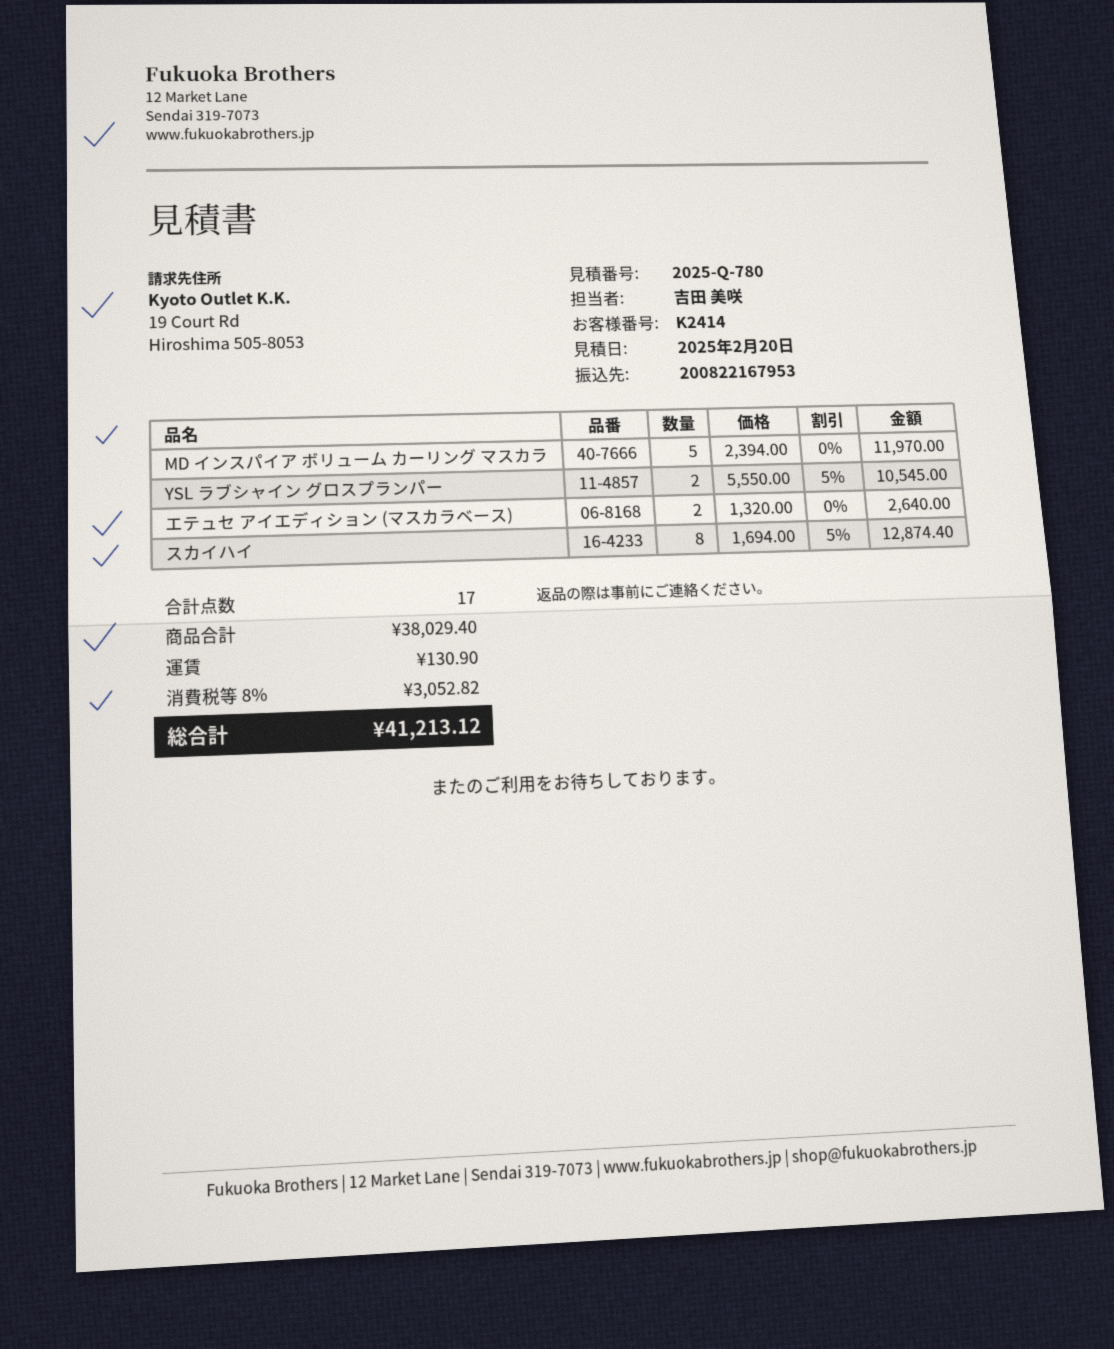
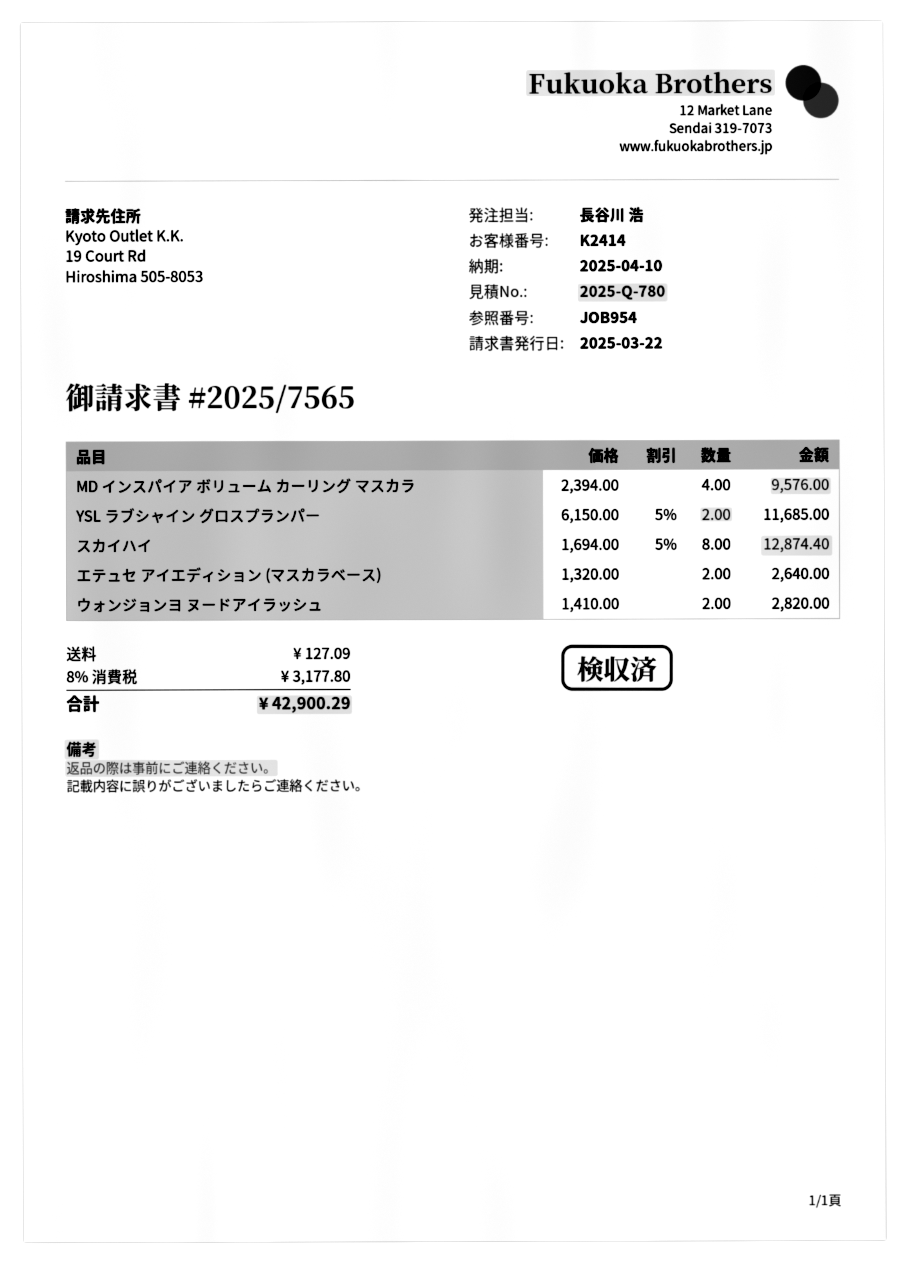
MD インスパイア ボリューム カーリング マスカラ: 5 x 2394.00 = 11970.00 -> 4 x 2394.00 = 9576.00
YSL ラブシャイン グロスプランパー: 2 x 5550.00 - 5% = 10545.00 -> 2 x 6150.00 - 5% = 11685.00
ウォンジョンヨ ヌードアイラッシュ: none -> 2 x 1410.00 = 2820.00
shipping: 130.90 -> 127.09
tax: 8% = 3052.82 -> 8% = 3177.80
total: 41213.12 -> 42900.29

